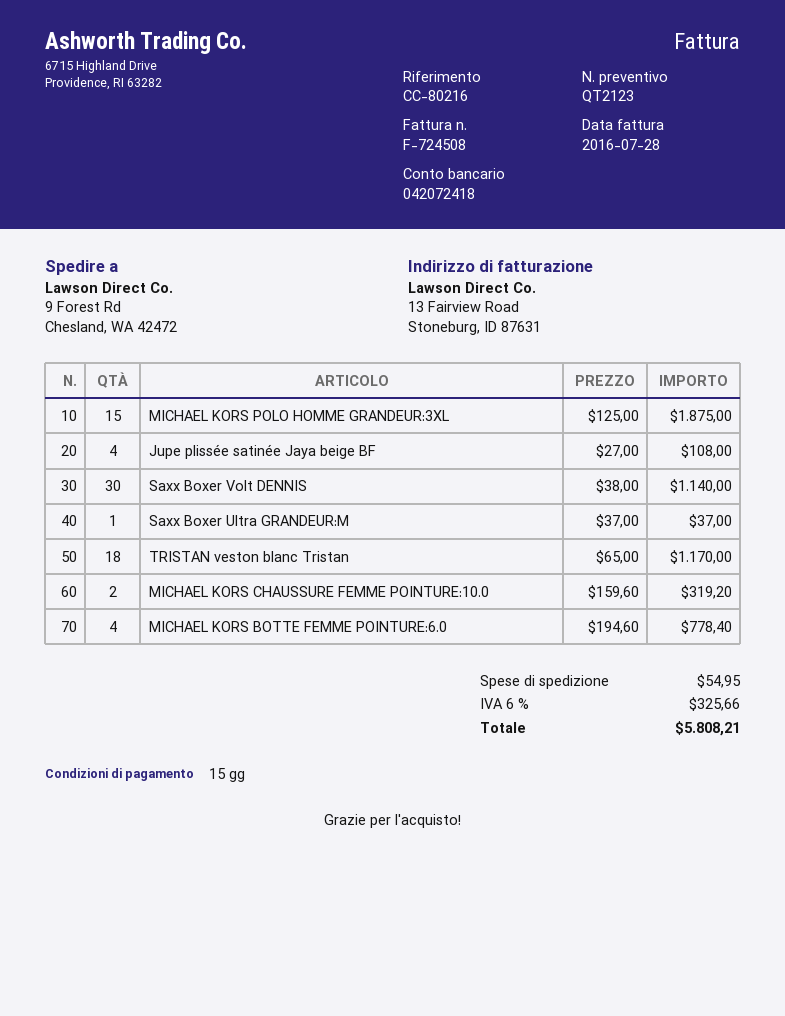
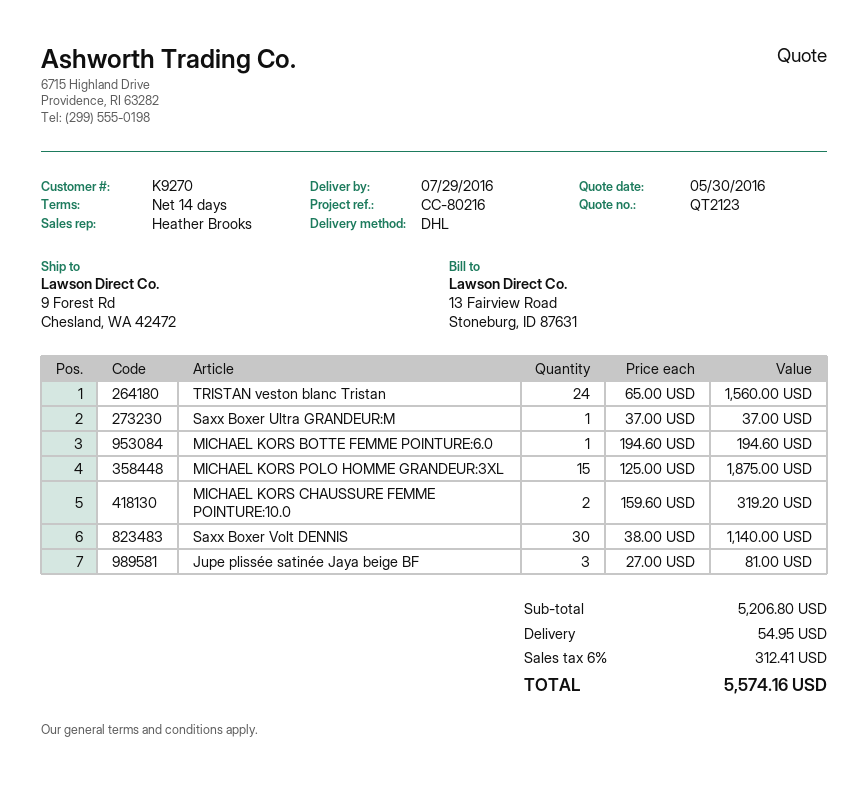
payment terms: 15 days -> 14 days
Jupe plissée satinée Jaya beige BF: 4 x 27.00 = 108.00 -> 3 x 27.00 = 81.00
TRISTAN veston blanc Tristan: 18 x 65.00 = 1170.00 -> 24 x 65.00 = 1560.00
MICHAEL KORS BOTTE FEMME POINTURE:6.0: 4 x 194.60 = 778.40 -> 1 x 194.60 = 194.60
tax: 6% = 325.66 -> 6% = 312.41
total: 5808.21 -> 5574.16

